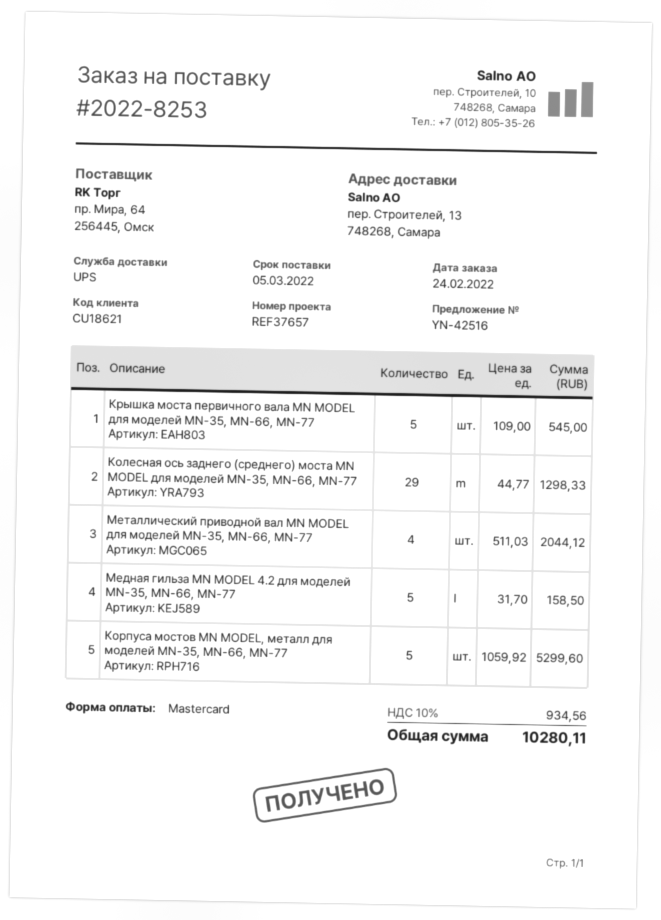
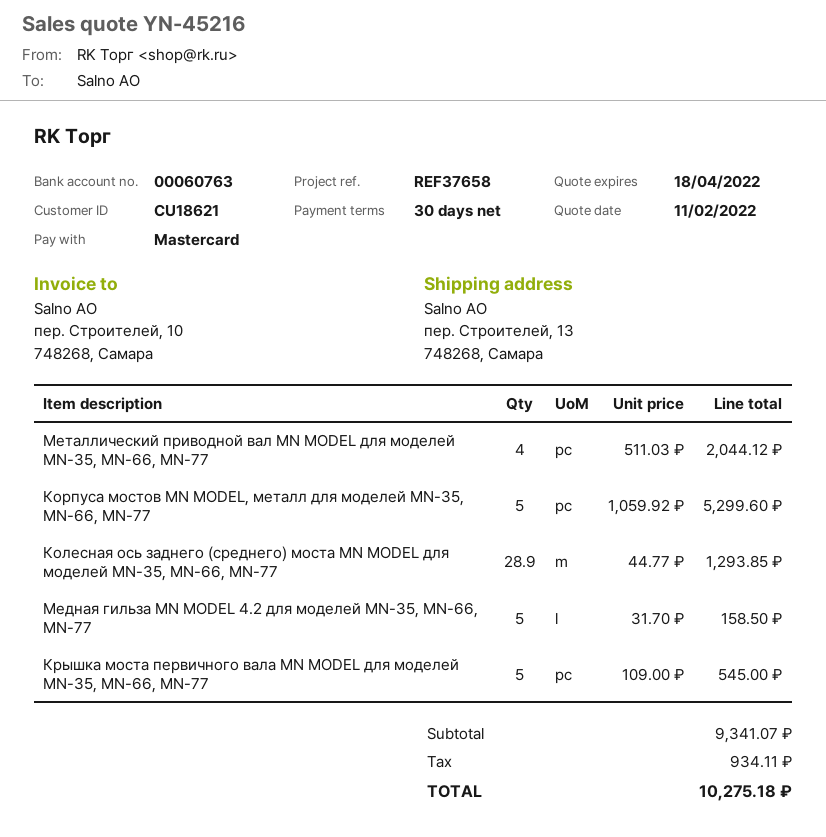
quote number: YN-42516 -> YN-45216
reference: REF37657 -> REF37658
Колесная ось заднего (среднего) моста MN MODEL для моделей MN-35, MN-66, MN-77: 29 x 44.77 = 1298.33 -> 28.9 x 44.77 = 1293.85
tax: 934.56 -> 934.11
total: 10280.11 -> 10275.18

